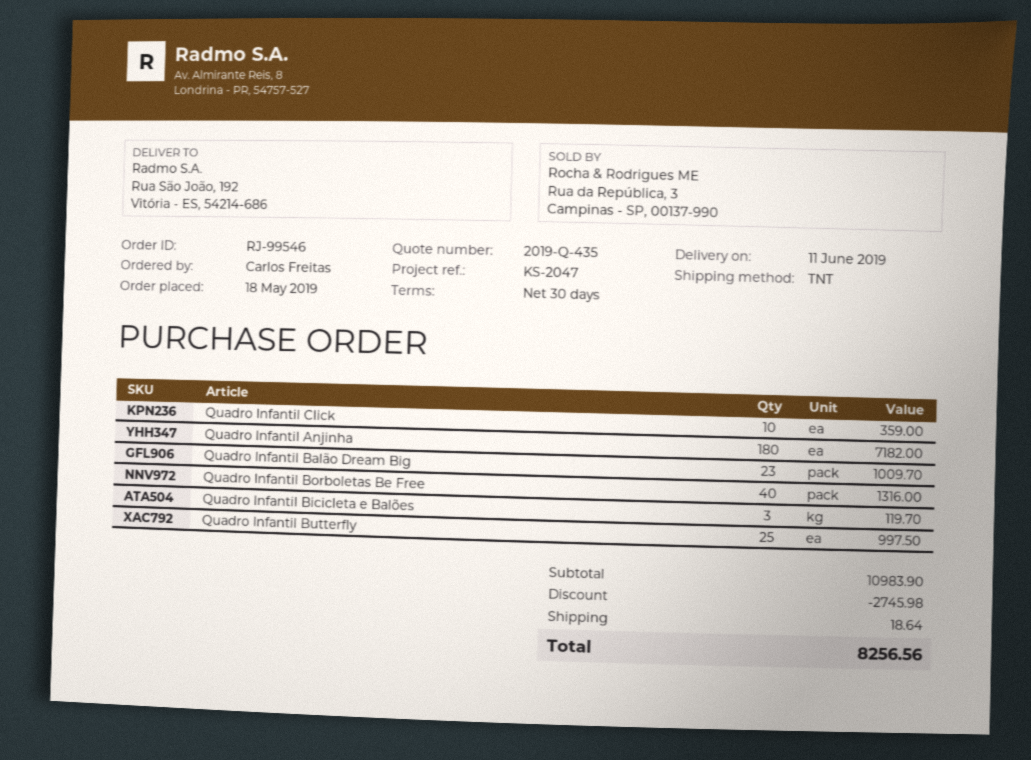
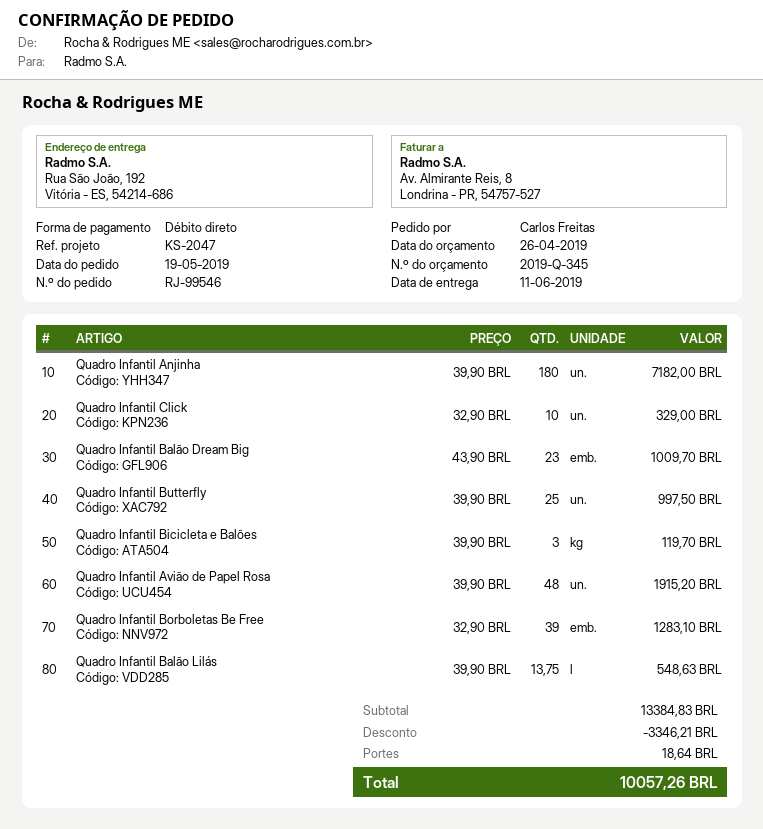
quote number: 2019-Q-435 -> 2019-Q-345
order date: 2019-05-18 -> 2019-05-19
Quadro Infantil Click: 10 for 359.00 -> 10 for 329.00
Quadro Infantil Borboletas Be Free: 40 for 1316.00 -> 39 for 1283.10
Quadro Infantil Avião de Papel Rosa: none -> 48 for 1915.20
Quadro Infantil Balão Lilás: none -> 13.75 for 548.63
subtotal: 10983.90 -> 13384.83
discount: 2745.98 -> 3346.21
total: 8256.56 -> 10057.26

